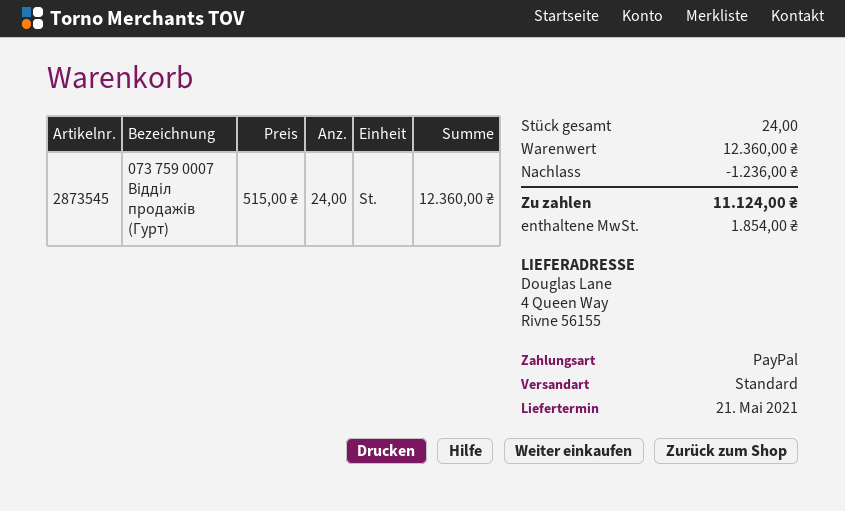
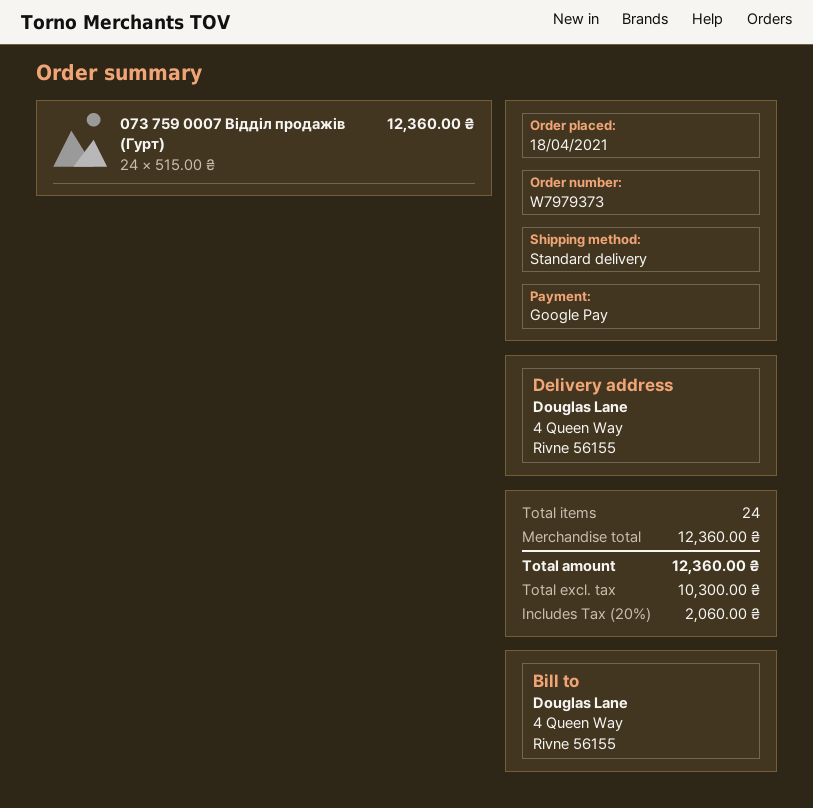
payment method: PayPal -> Google Pay
discount: 1236.00 -> none
tax: 1854.00 -> 2060.00
total: 11124.00 -> 12360.00

